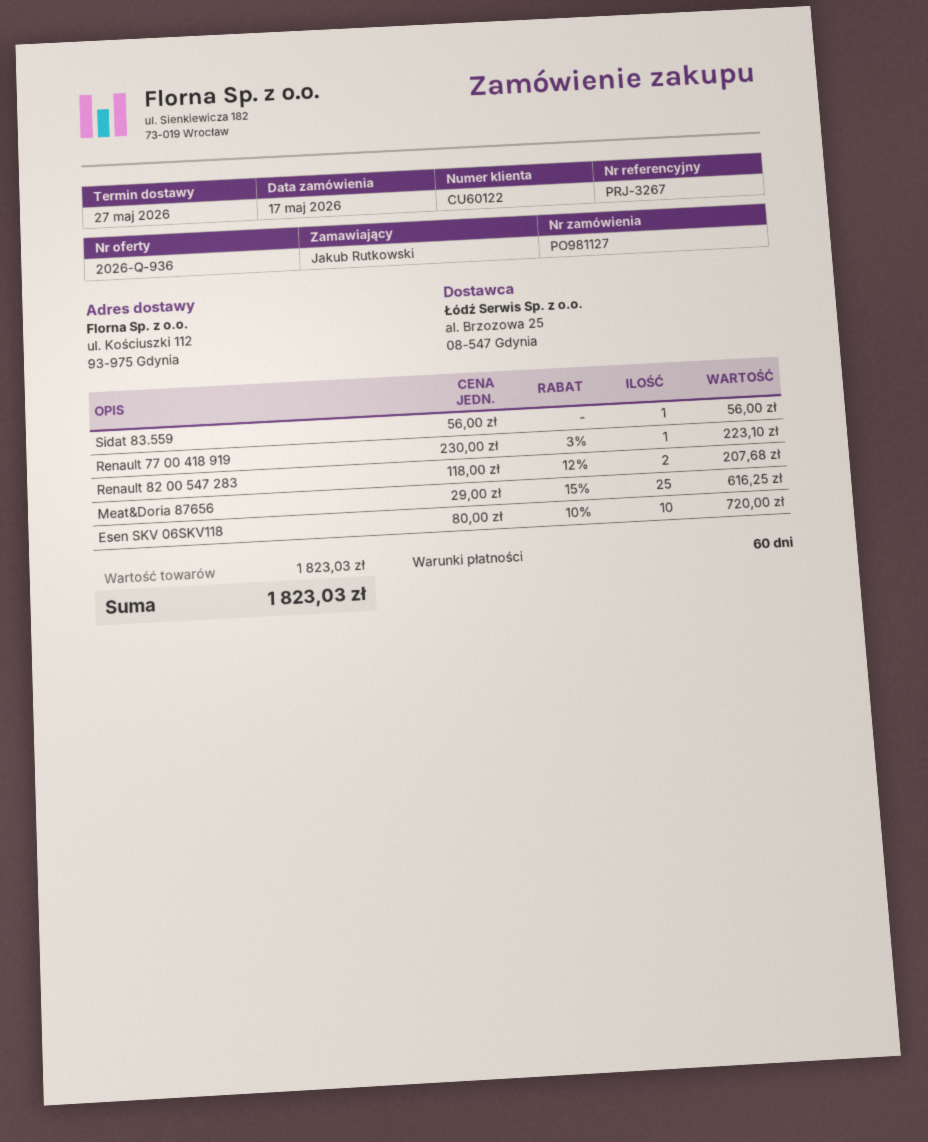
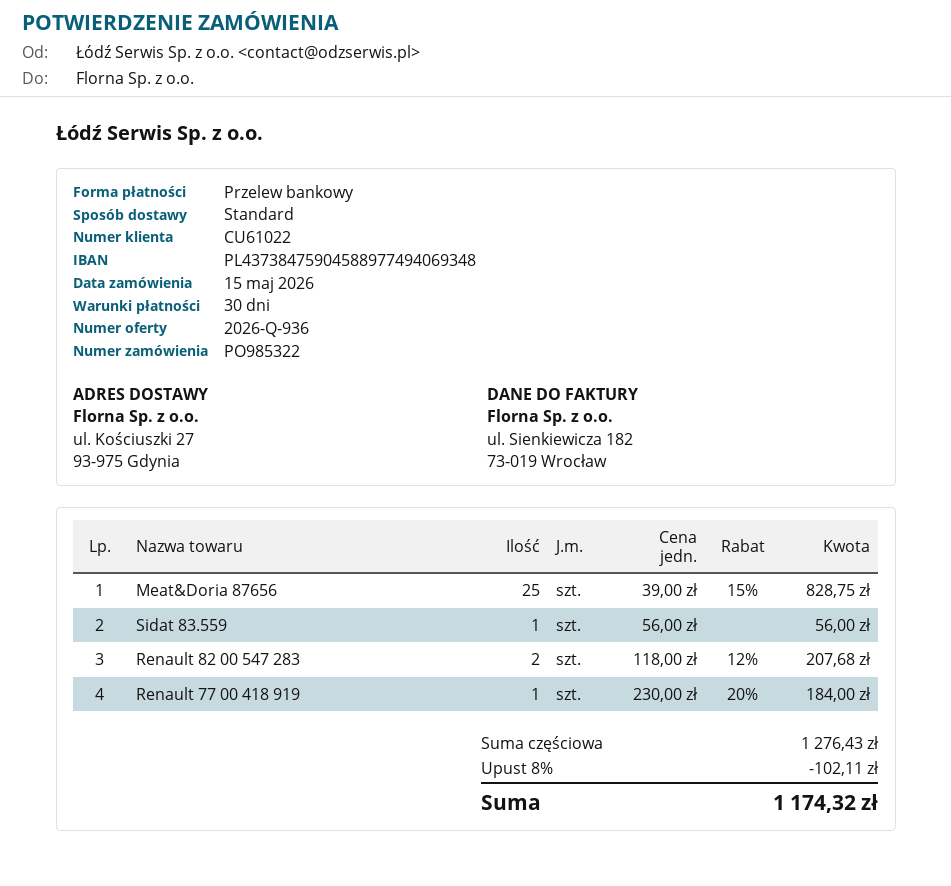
order number: PO981127 -> PO985322
order date: 2026-05-17 -> 2026-05-15
payment terms: 60 days -> 30 days
customer number: CU60122 -> CU61022
ship to: ul. Kościuszki 112, 93-975 Gdynia -> ul. Kościuszki 27, 93-975 Gdynia
Renault 77 00 418 919: 1 x 230.00 - 3% = 223.10 -> 1 x 230.00 - 20% = 184.00
Meat&Doria 87656: 25 x 29.00 - 15% = 616.25 -> 25 x 39.00 - 15% = 828.75
Esen SKV 06SKV118: 10 x 80.00 - 10% = 720.00 -> none
subtotal: 1823.03 -> 1276.43
discount: none -> 8% = 102.11
total: 1823.03 -> 1174.32

